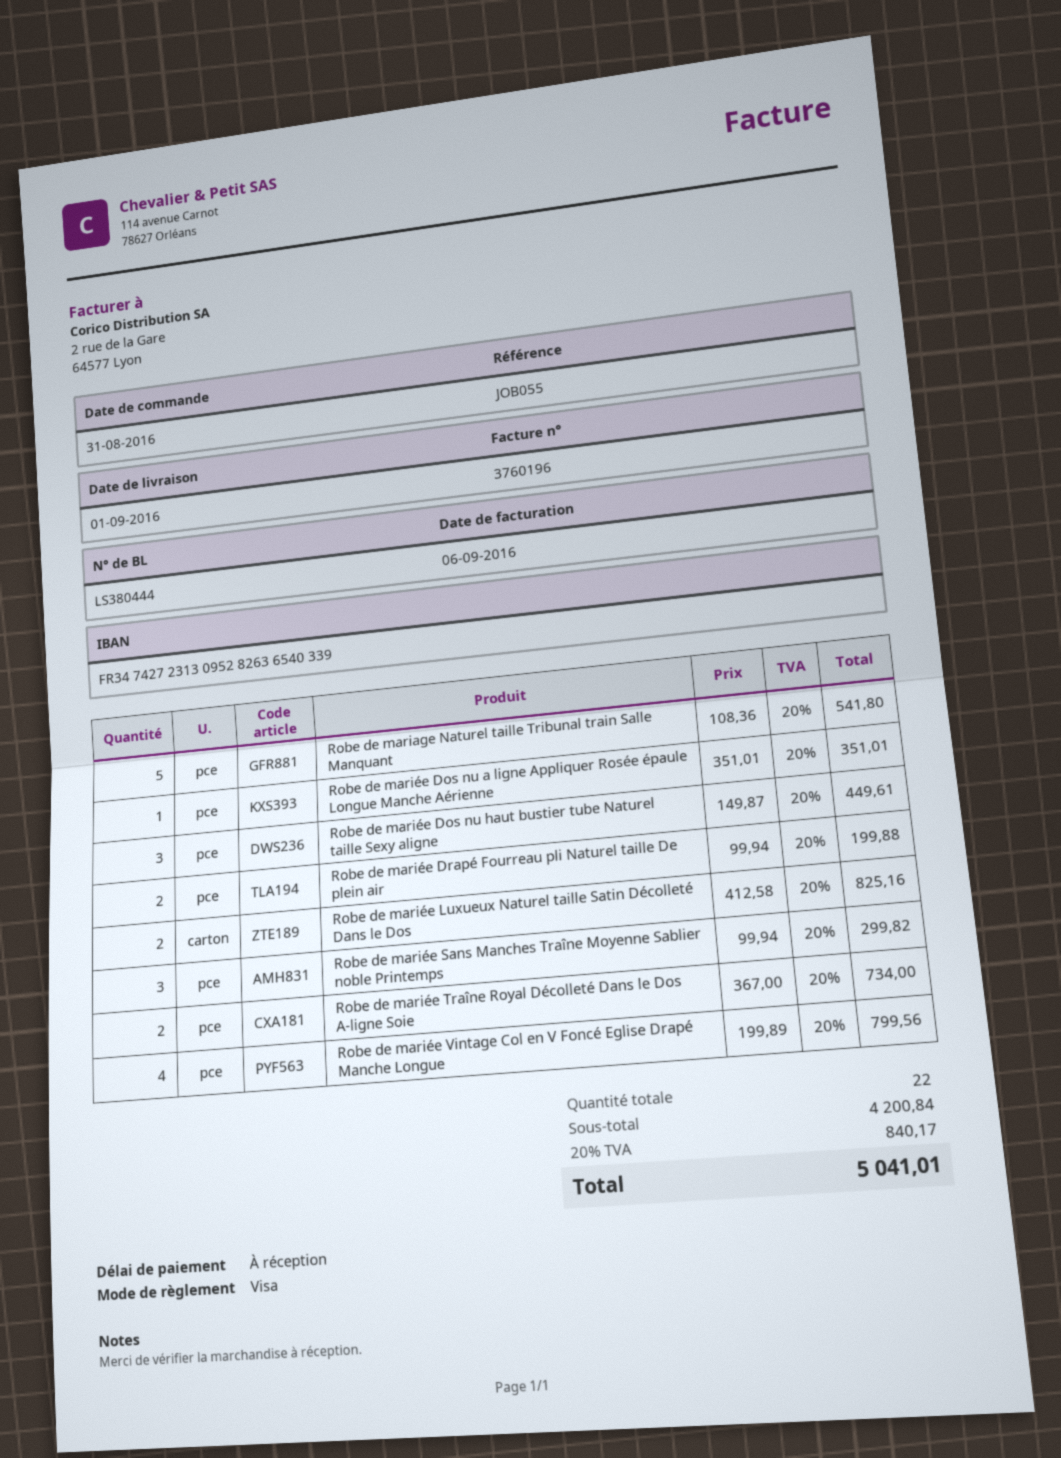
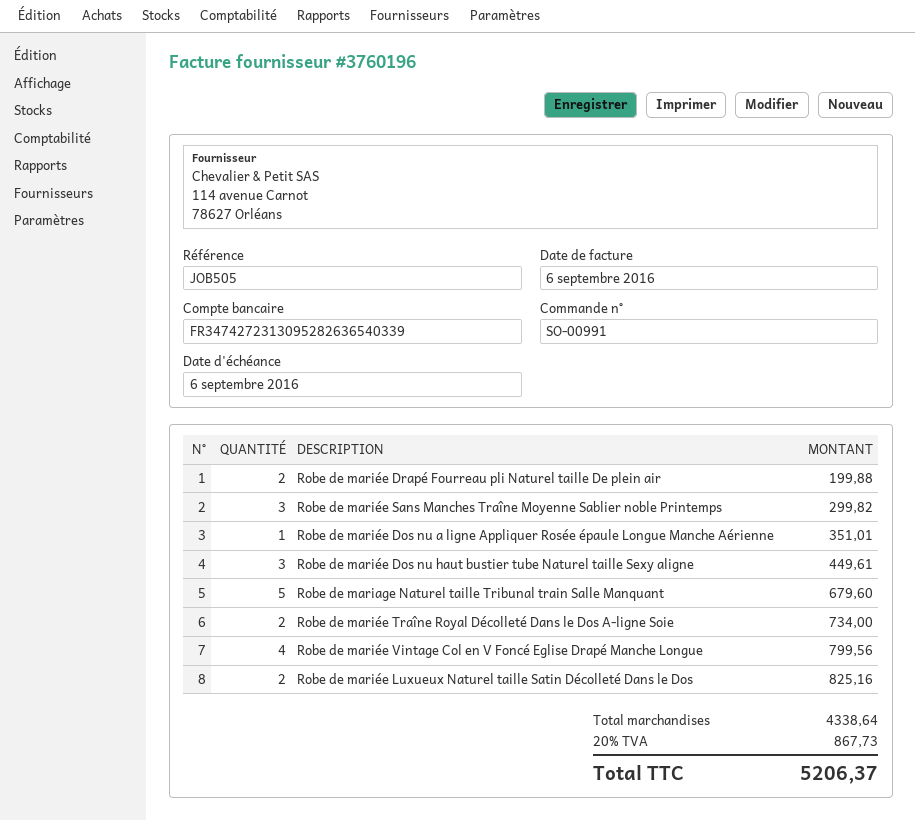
reference: JOB055 -> JOB505
Robe de mariage Naturel taille Tribunal train Salle Manquant: 5 for 541.80 -> 5 for 679.60
subtotal: 4200.84 -> 4338.64
tax: 20% = 840.17 -> 20% = 867.73
total: 5041.01 -> 5206.37

